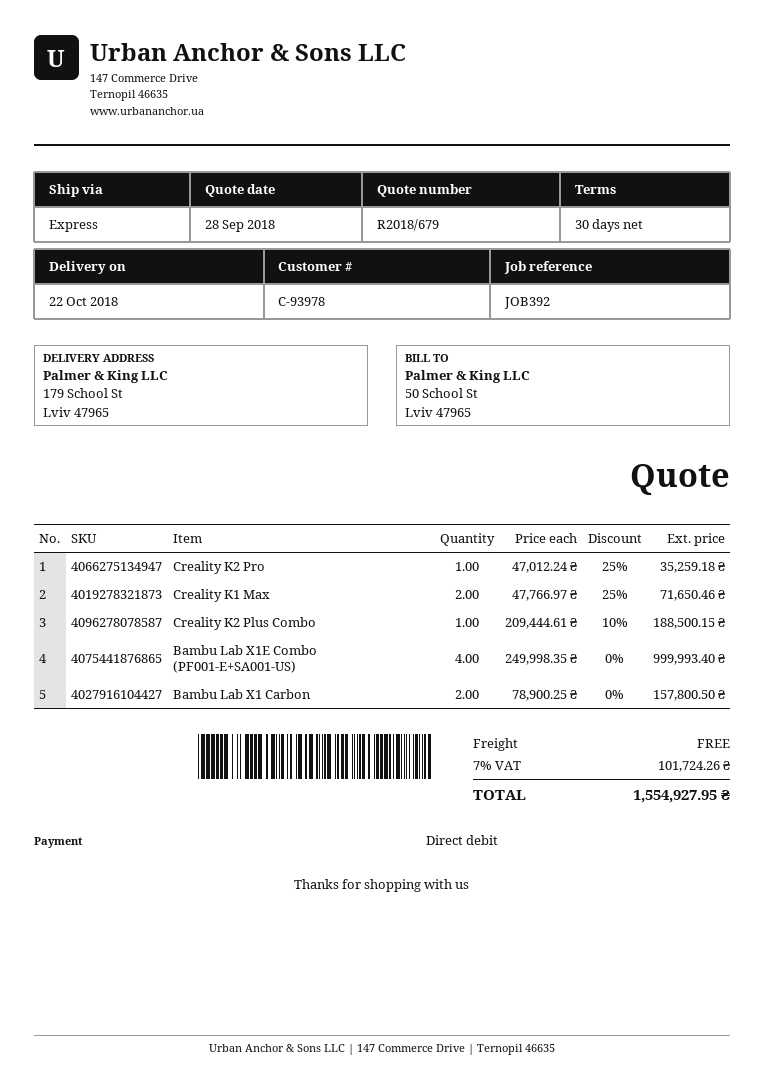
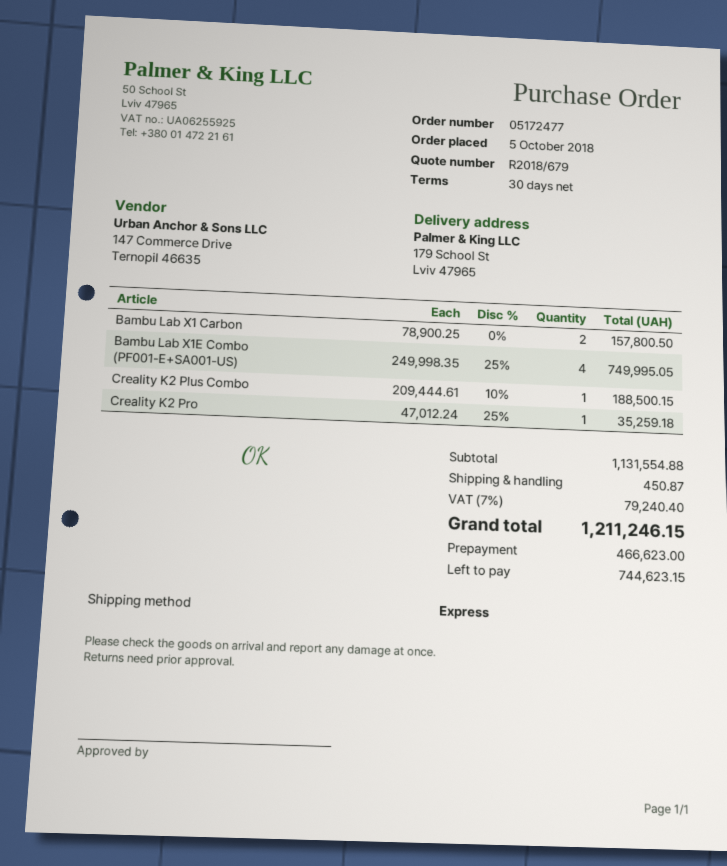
Creality K1 Max: 2 x 47766.97 - 25% = 71650.46 -> none
Bambu Lab X1E Combo (PF001-E+SA001-US): 4 x 249998.35 = 999993.40 -> 4 x 249998.35 - 25% = 749995.05
shipping: 0.00 -> 450.87
tax: 7% = 101724.26 -> 7% = 79240.40
total: 1554927.95 -> 1211246.15

